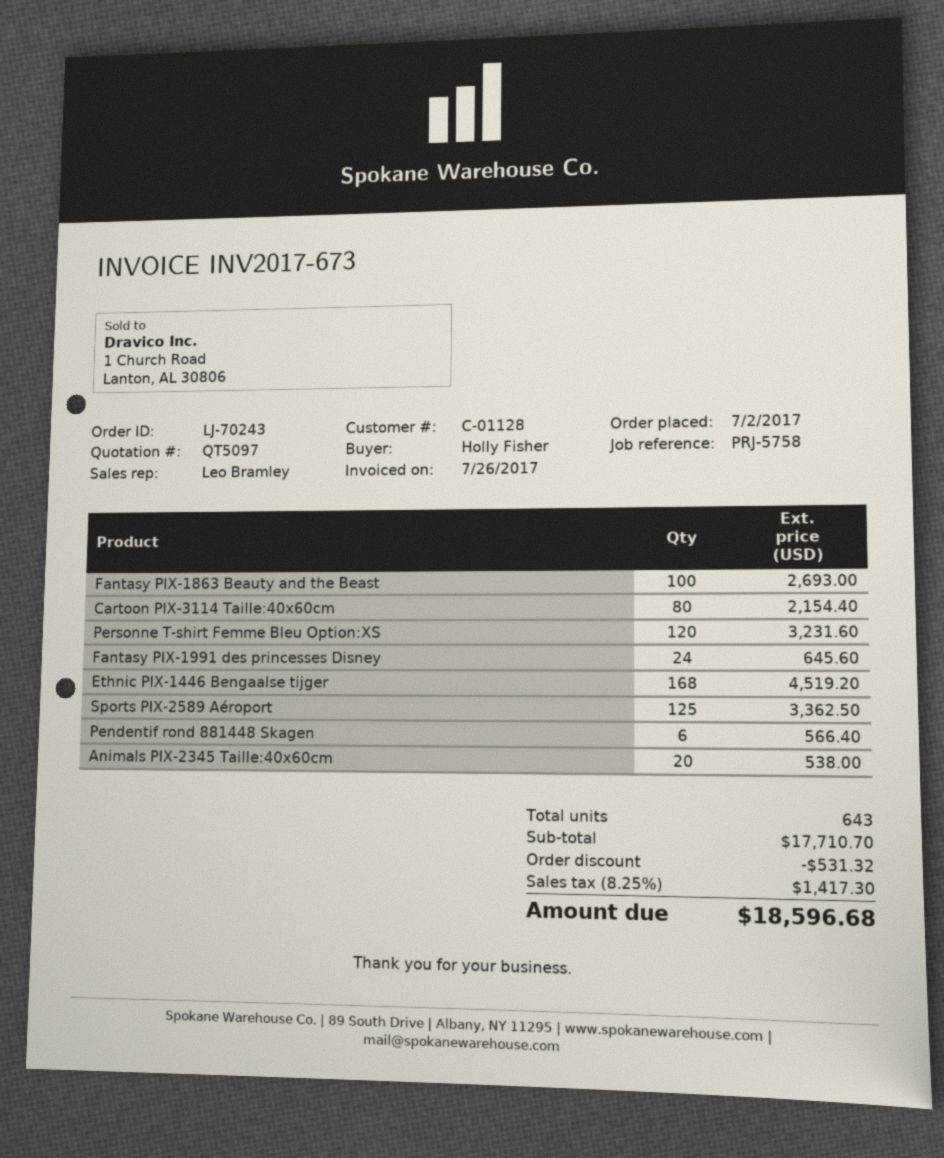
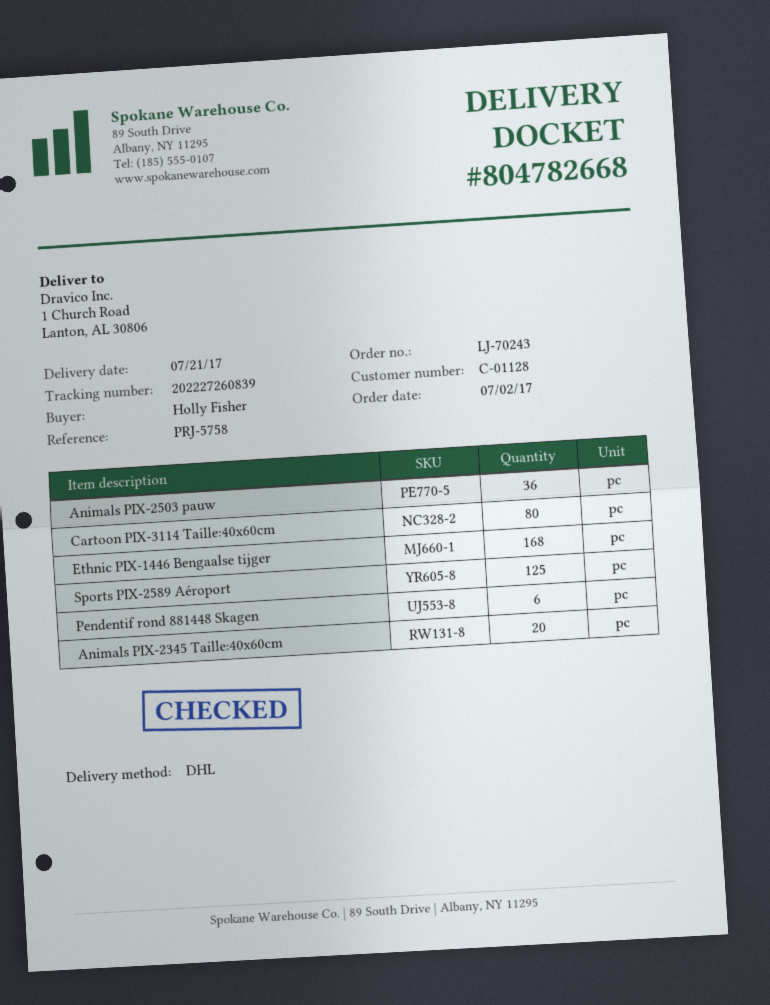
Fantasy PIX-1863 Beauty and the Beast: 100 -> none
Personne T-shirt Femme Bleu Option:XS: 120 -> none
Fantasy PIX-1991 des princesses Disney: 24 -> none
Animals PIX-2503 pauw: none -> 36

